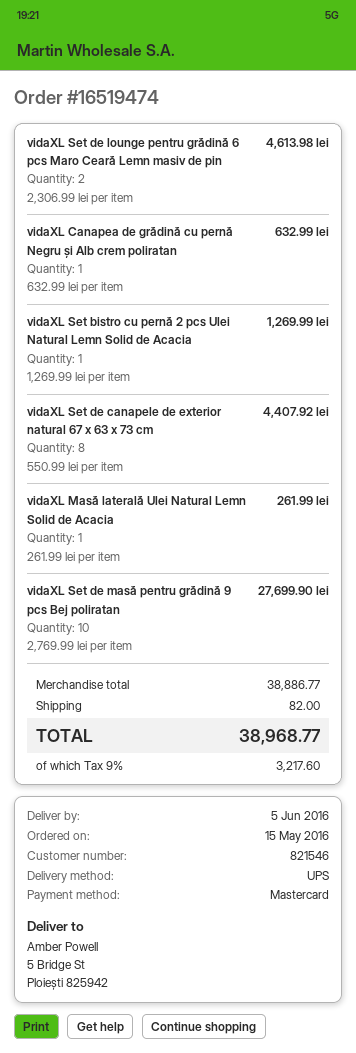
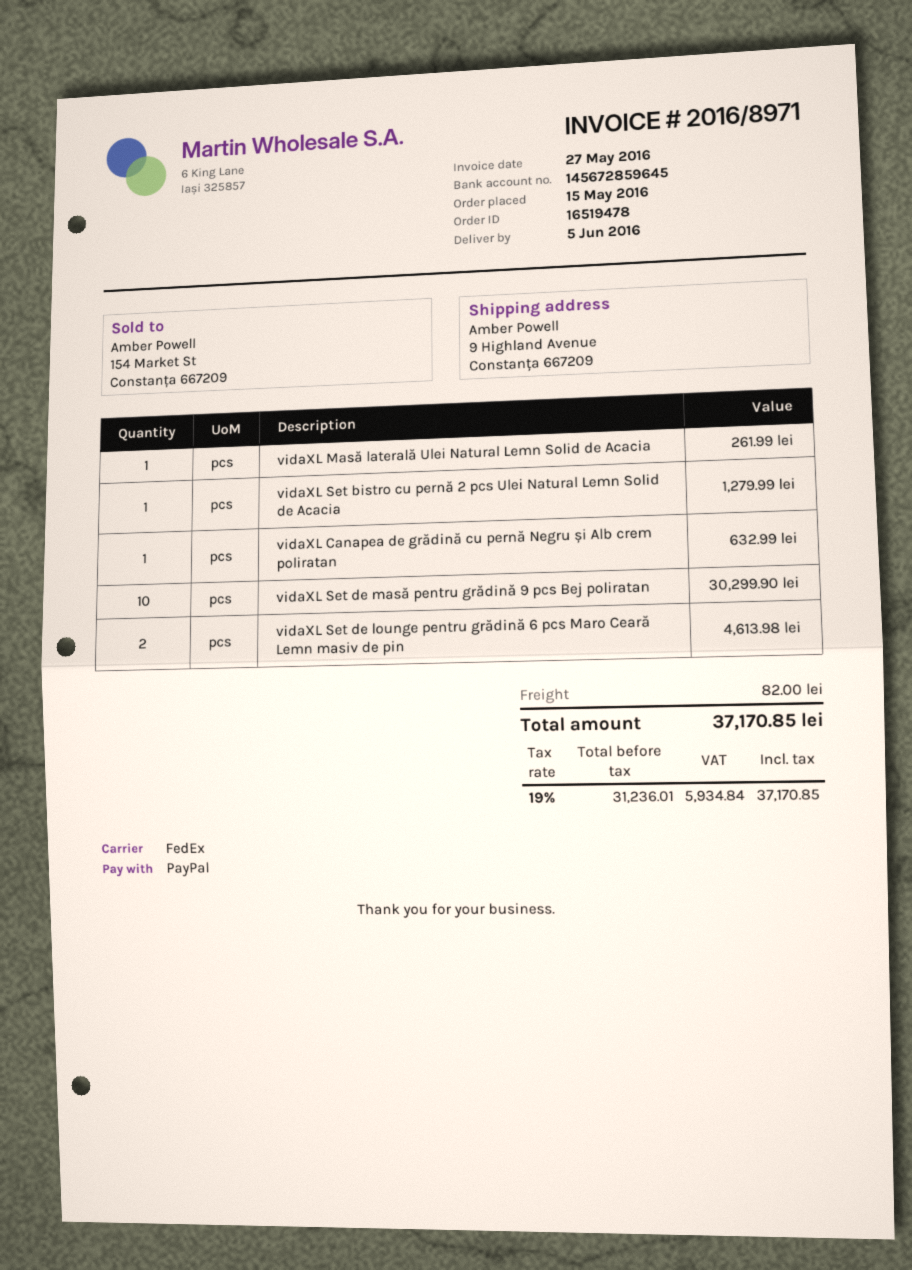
order number: 16519474 -> 16519478
payment method: Mastercard -> PayPal
shipping method: UPS -> FedEx
ship to: 5 Bridge St, Ploiești 825942 -> 9 Highland Avenue, Constanța 667209
vidaXL Set bistro cu pernă 2 pcs Ulei Natural Lemn Solid de Acacia: 1 for 1269.99 -> 1 for 1279.99
vidaXL Set de canapele de exterior natural 67 x 63 x 73 cm: 8 for 4407.92 -> none
vidaXL Set de masă pentru grădină 9 pcs Bej poliratan: 10 for 27699.90 -> 10 for 30299.90
tax: 9% = 3217.60 -> 19% = 5934.84
total: 38968.77 -> 37170.85

